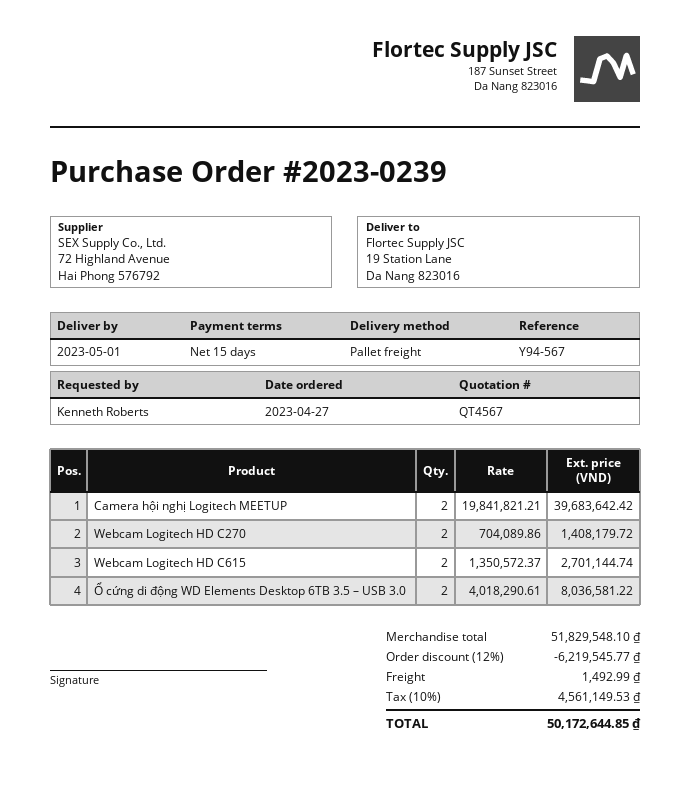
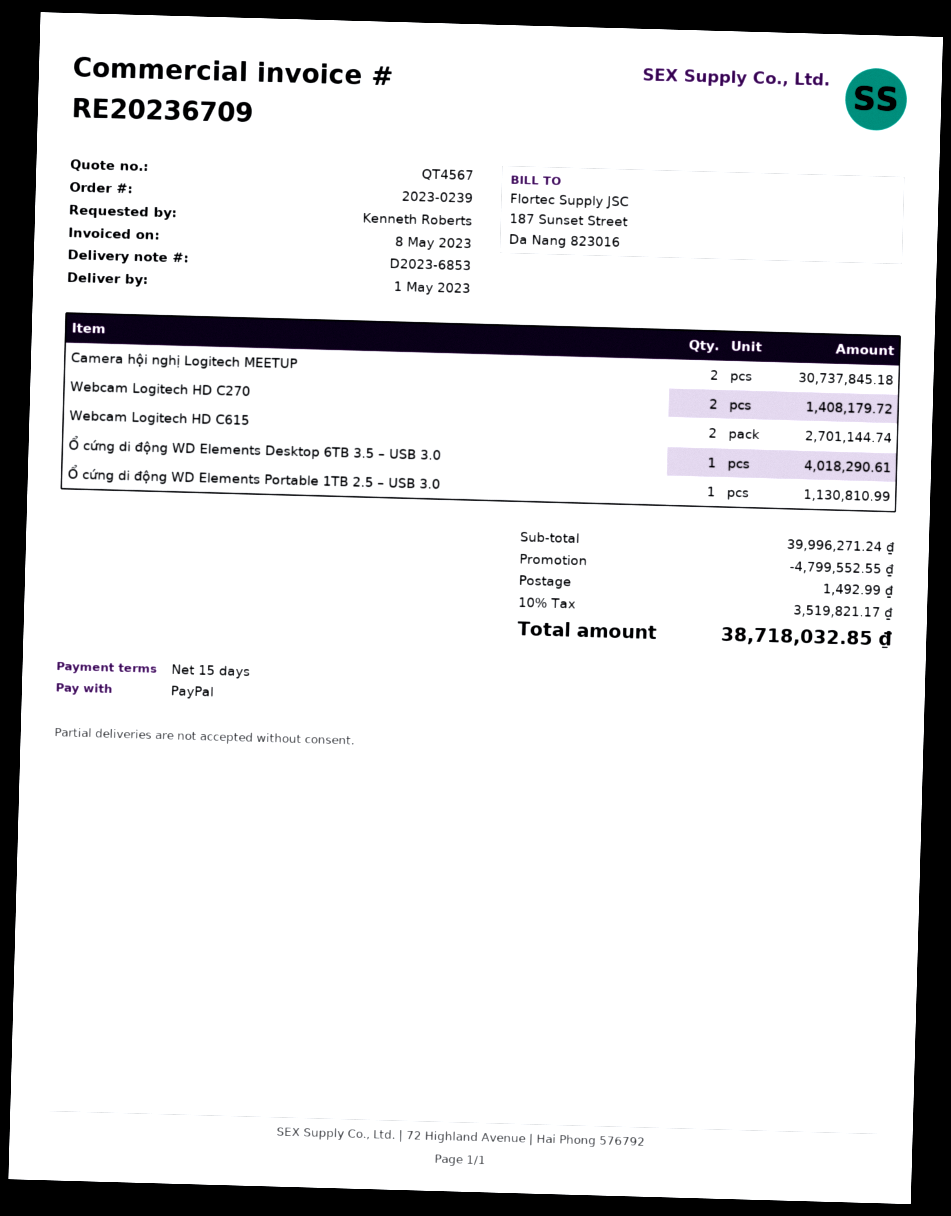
Camera hội nghị Logitech MEETUP: 2 for 39683642.42 -> 2 for 30737845.18
Ổ cứng di động WD Elements Desktop 6TB 3.5 – USB 3.0: 2 for 8036581.22 -> 1 for 4018290.61
Ổ cứng di động WD Elements Portable 1TB 2.5 – USB 3.0: none -> 1 for 1130810.99
subtotal: 51829548.10 -> 39996271.24
discount: 6219545.77 -> 4799552.55
tax: 10% = 4561149.53 -> 10% = 3519821.17
total: 50172644.85 -> 38718032.85

